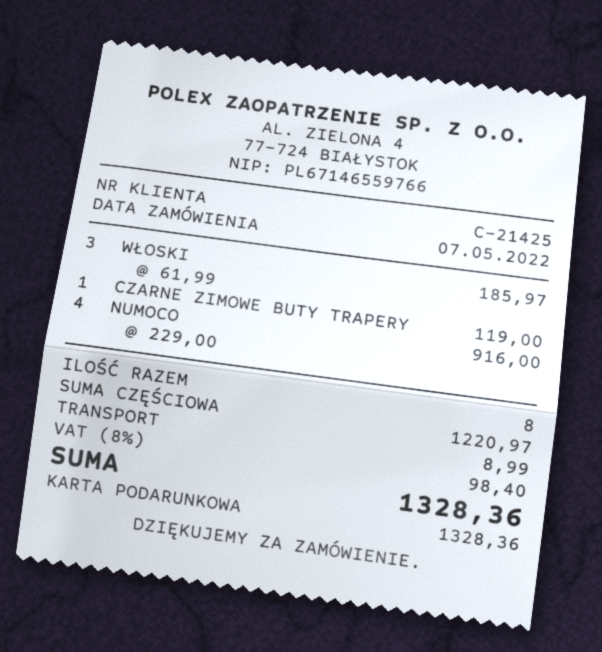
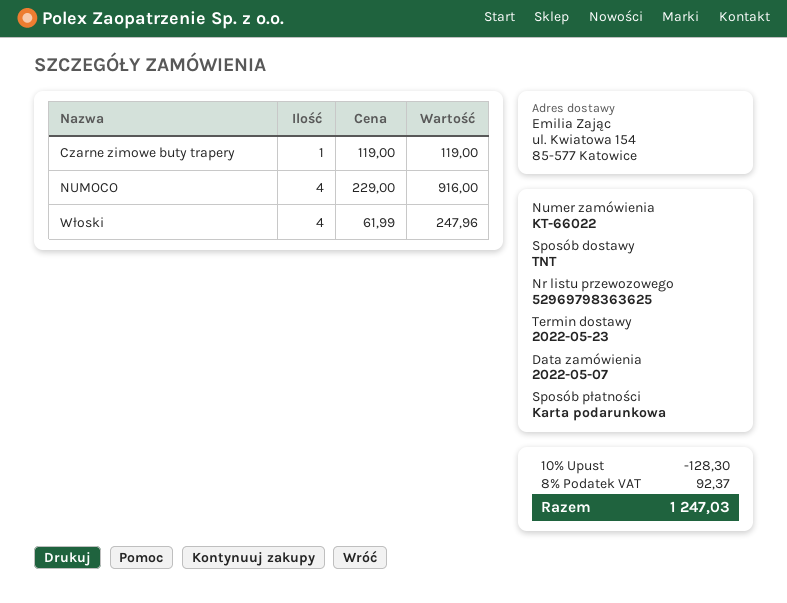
WŁOSKI: 3 x 61.99 = 185.97 -> 4 x 61.99 = 247.96
discount: none -> 10% = 128.30
shipping: 8.99 -> none
tax: 8% = 98.40 -> 8% = 92.37
total: 1328.36 -> 1247.03

